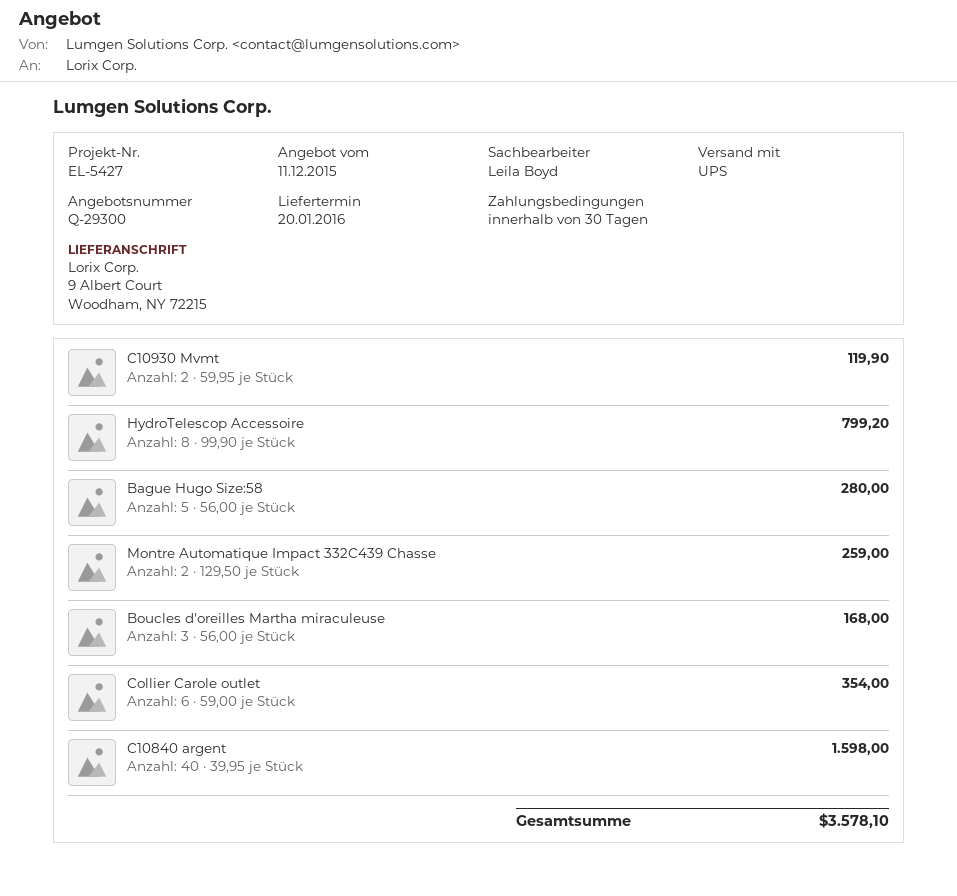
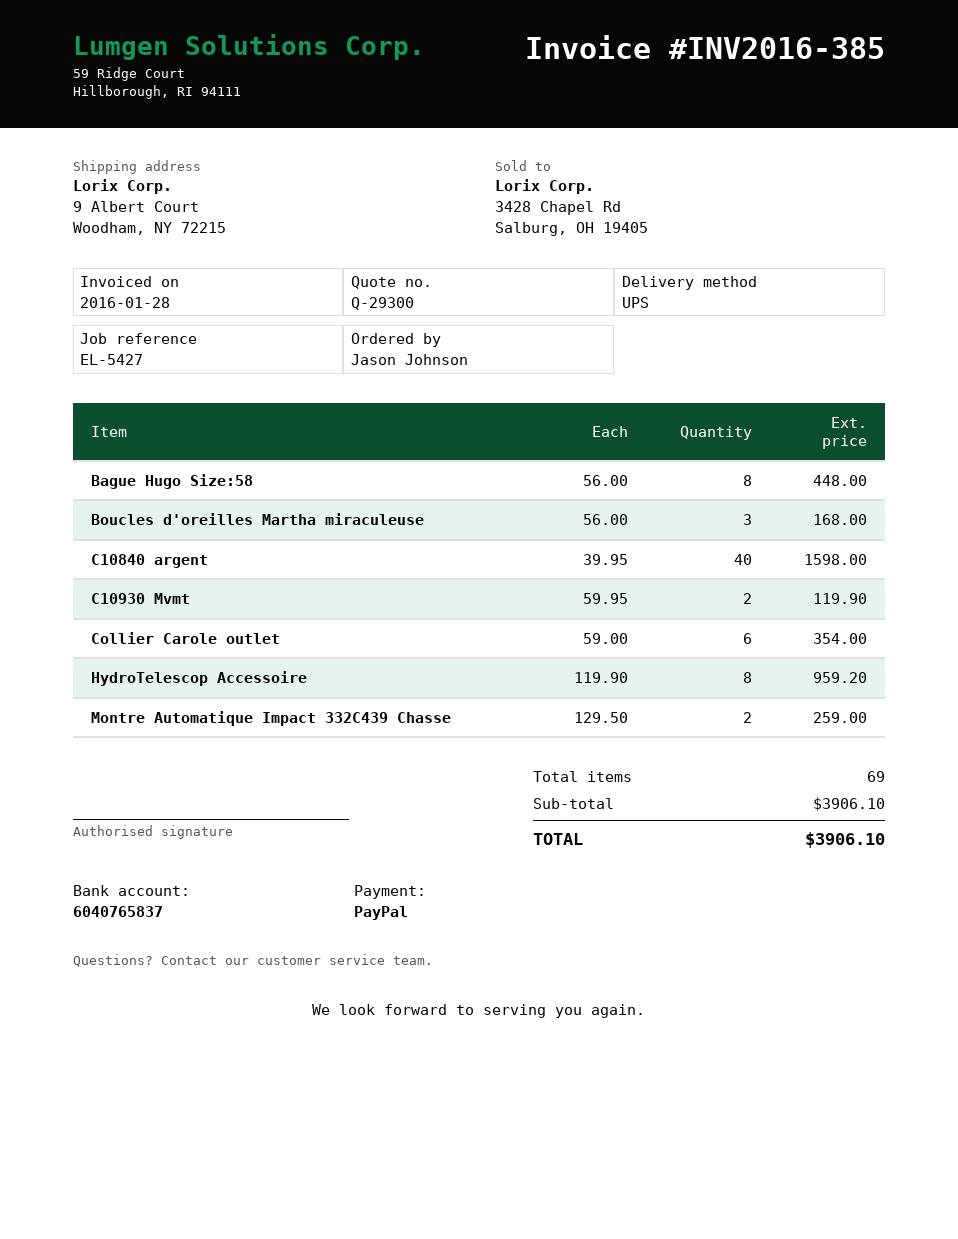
HydroTelescop Accessoire: 8 x 99.90 = 799.20 -> 8 x 119.90 = 959.20
Bague Hugo Size:58: 5 x 56.00 = 280.00 -> 8 x 56.00 = 448.00
total: 3578.10 -> 3906.10

